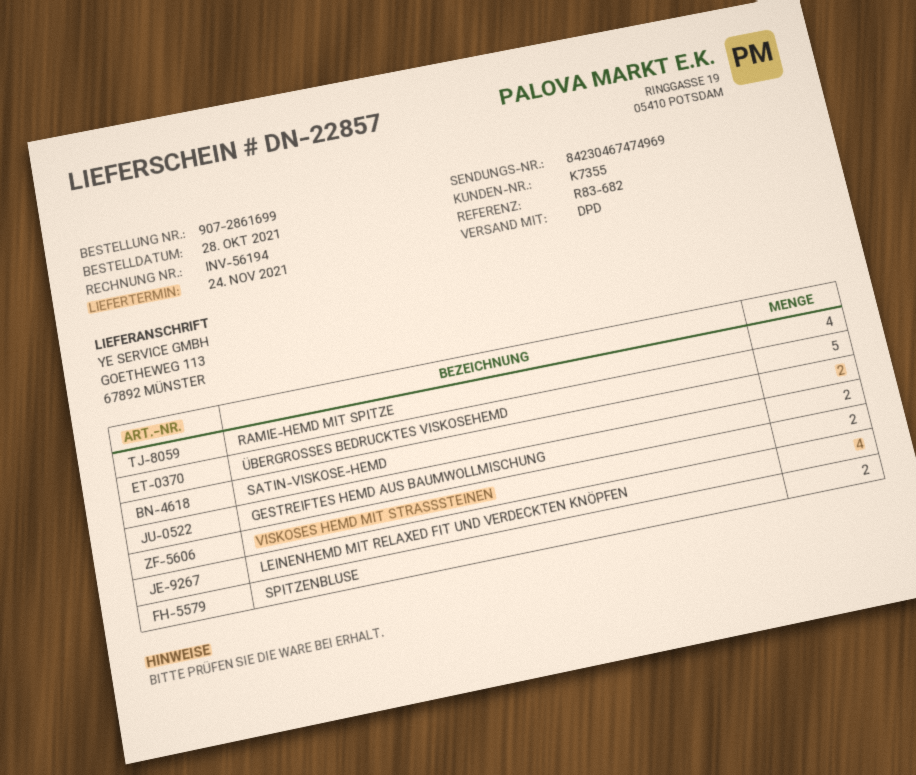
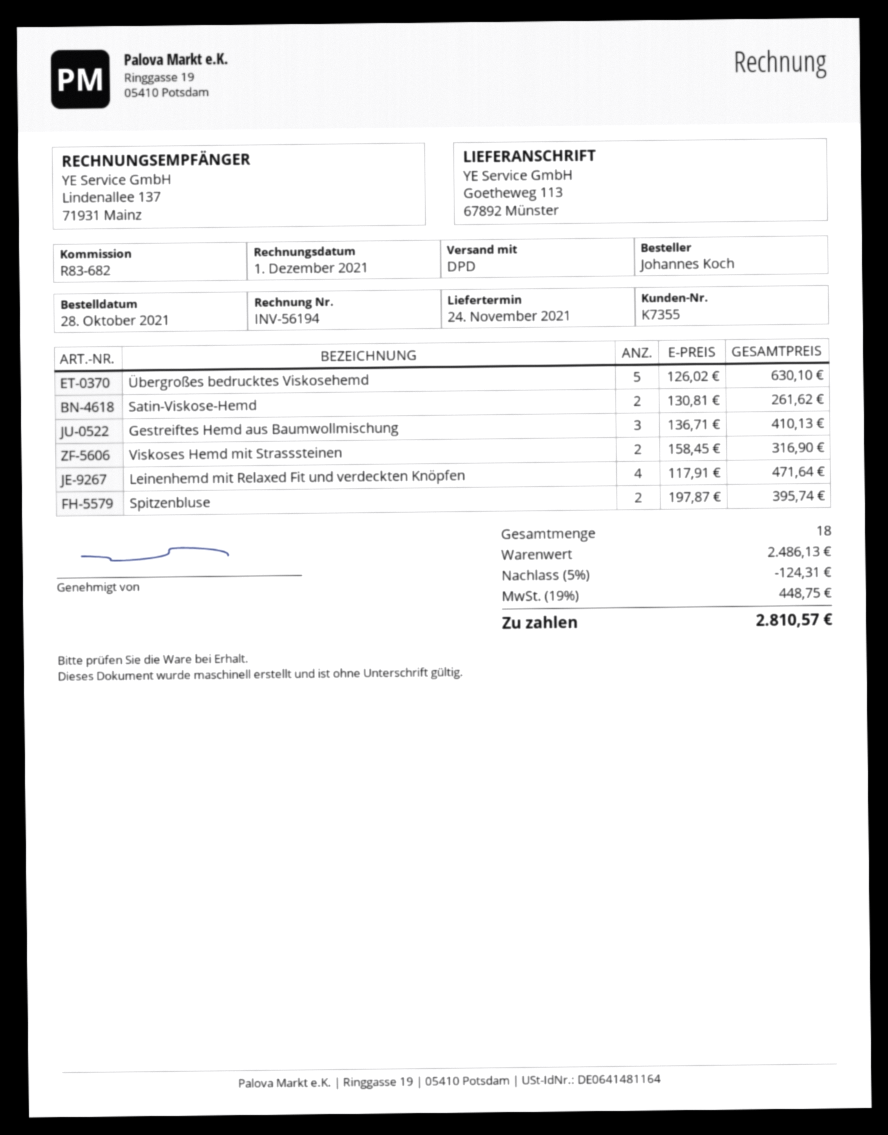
RAMIE-HEMD MIT SPITZE: 4 -> none
GESTREIFTES HEMD AUS BAUMWOLLMISCHUNG: 2 -> 3

